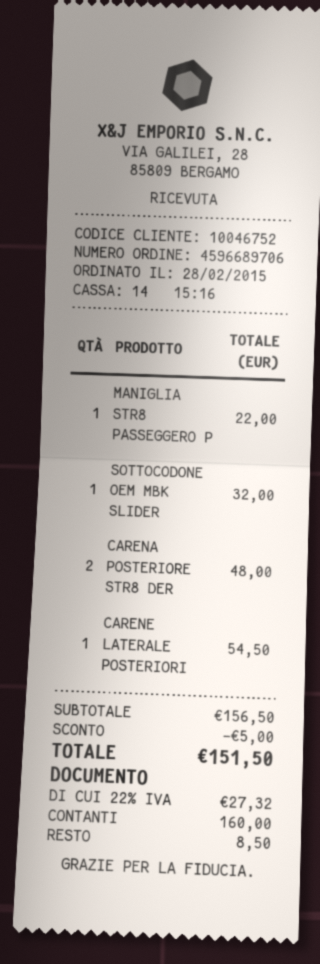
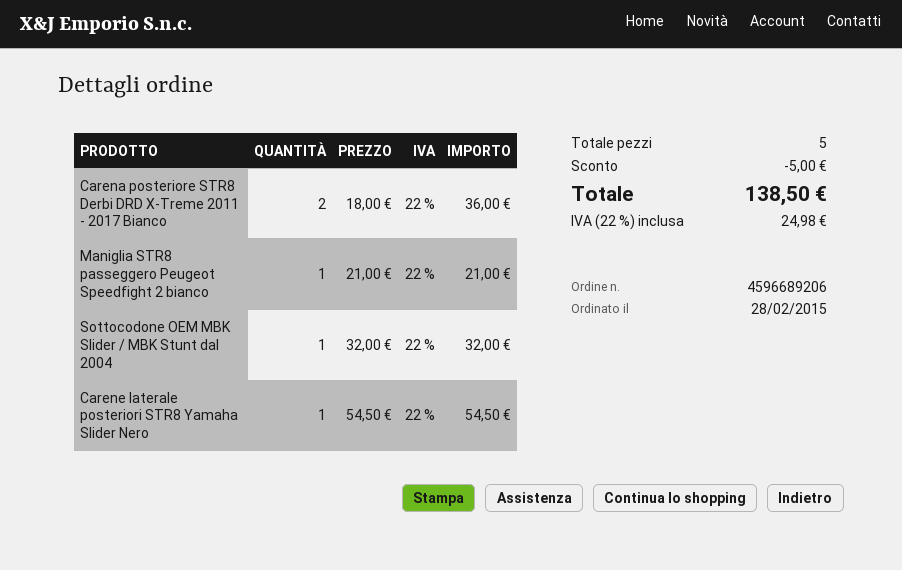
order number: 4596689706 -> 4596689206
MANIGLIA STR8 PASSEGGERO P: 1 for 22.00 -> 1 for 21.00
CARENA POSTERIORE STR8 DER: 2 for 48.00 -> 2 for 36.00
tax: 22% = 27.32 -> 22% = 24.98
total: 151.50 -> 138.50

